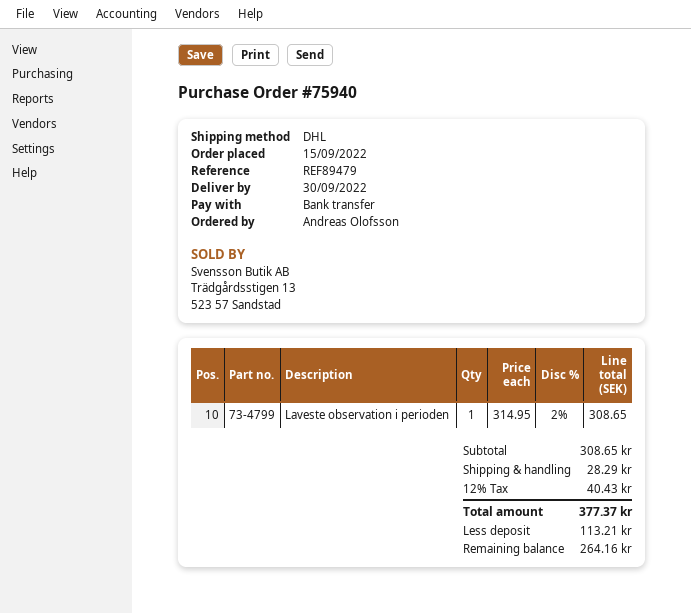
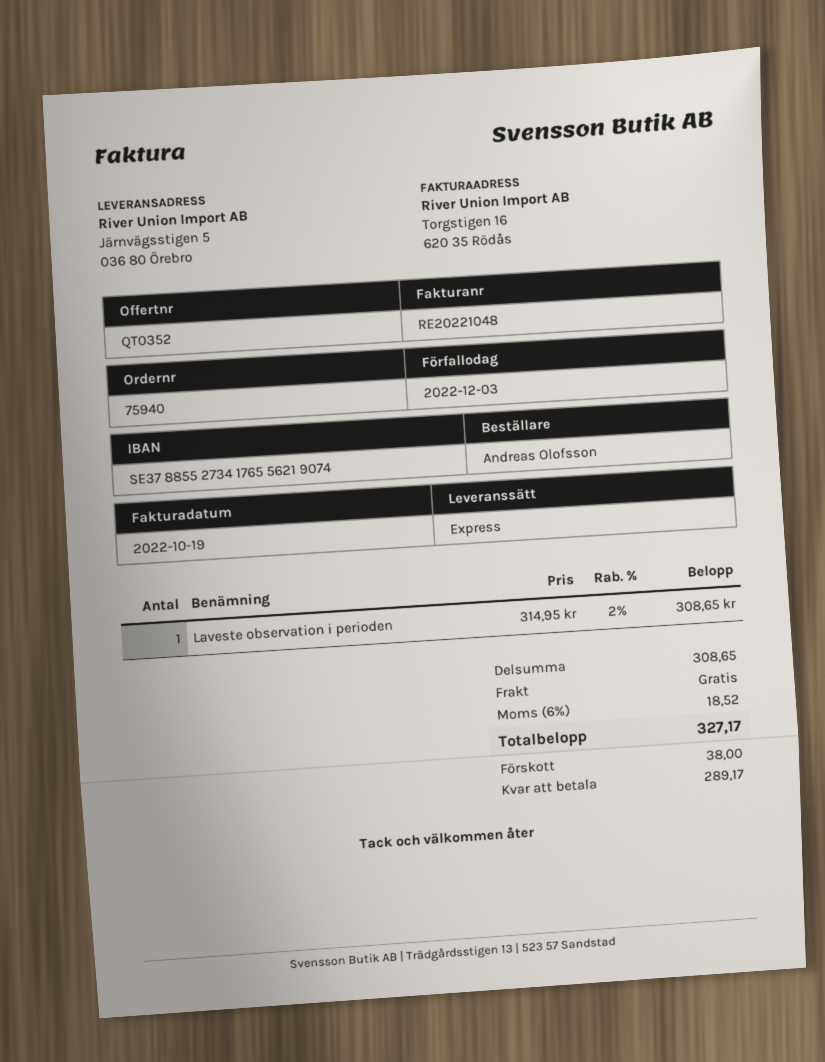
shipping method: DHL -> express
shipping: 28.29 -> 0.00
tax: 12% = 40.43 -> 6% = 18.52
total: 377.37 -> 327.17
deposit: 113.21 -> 38.00
balance: 264.16 -> 289.17

